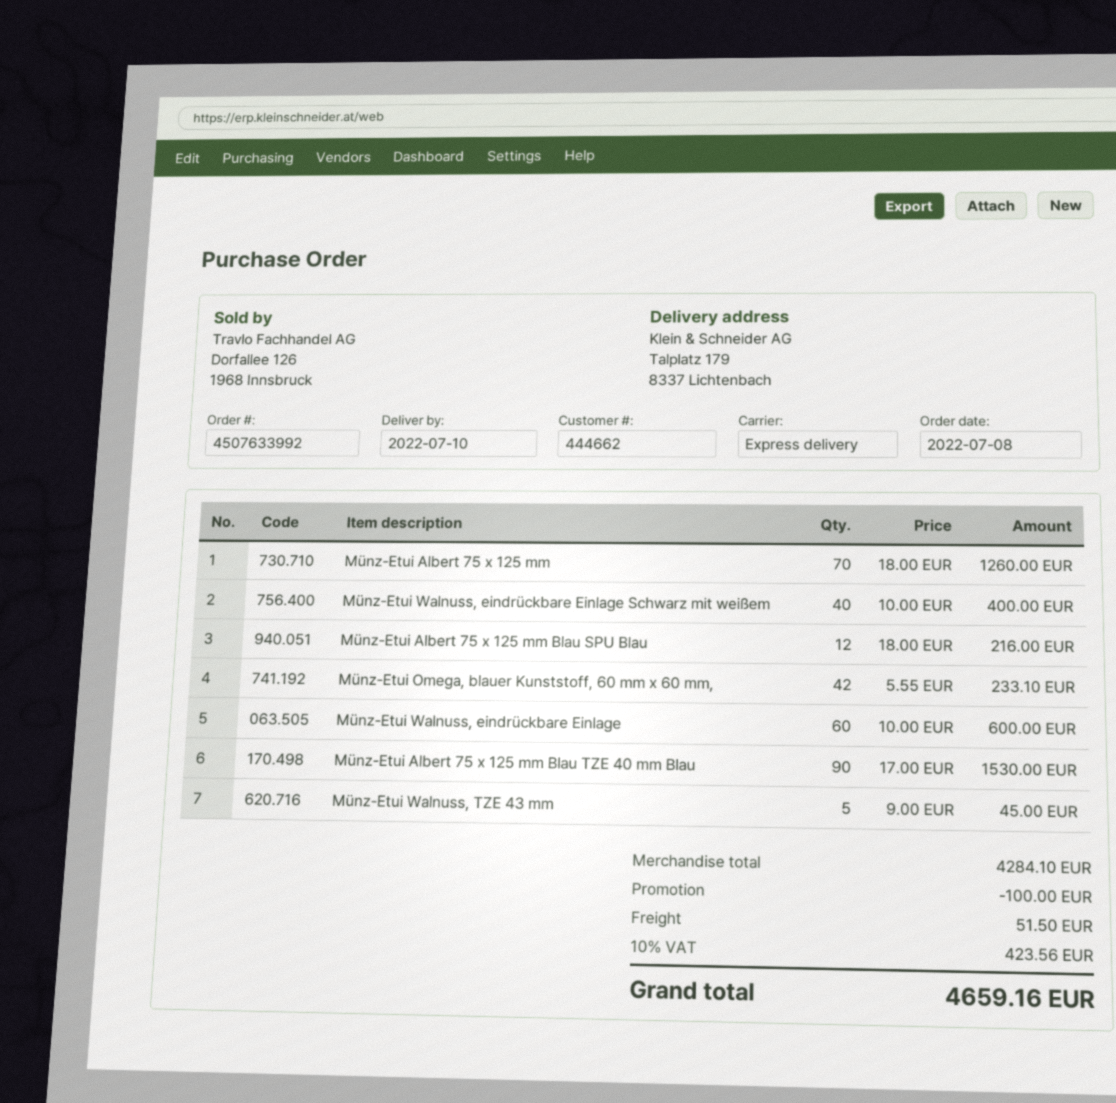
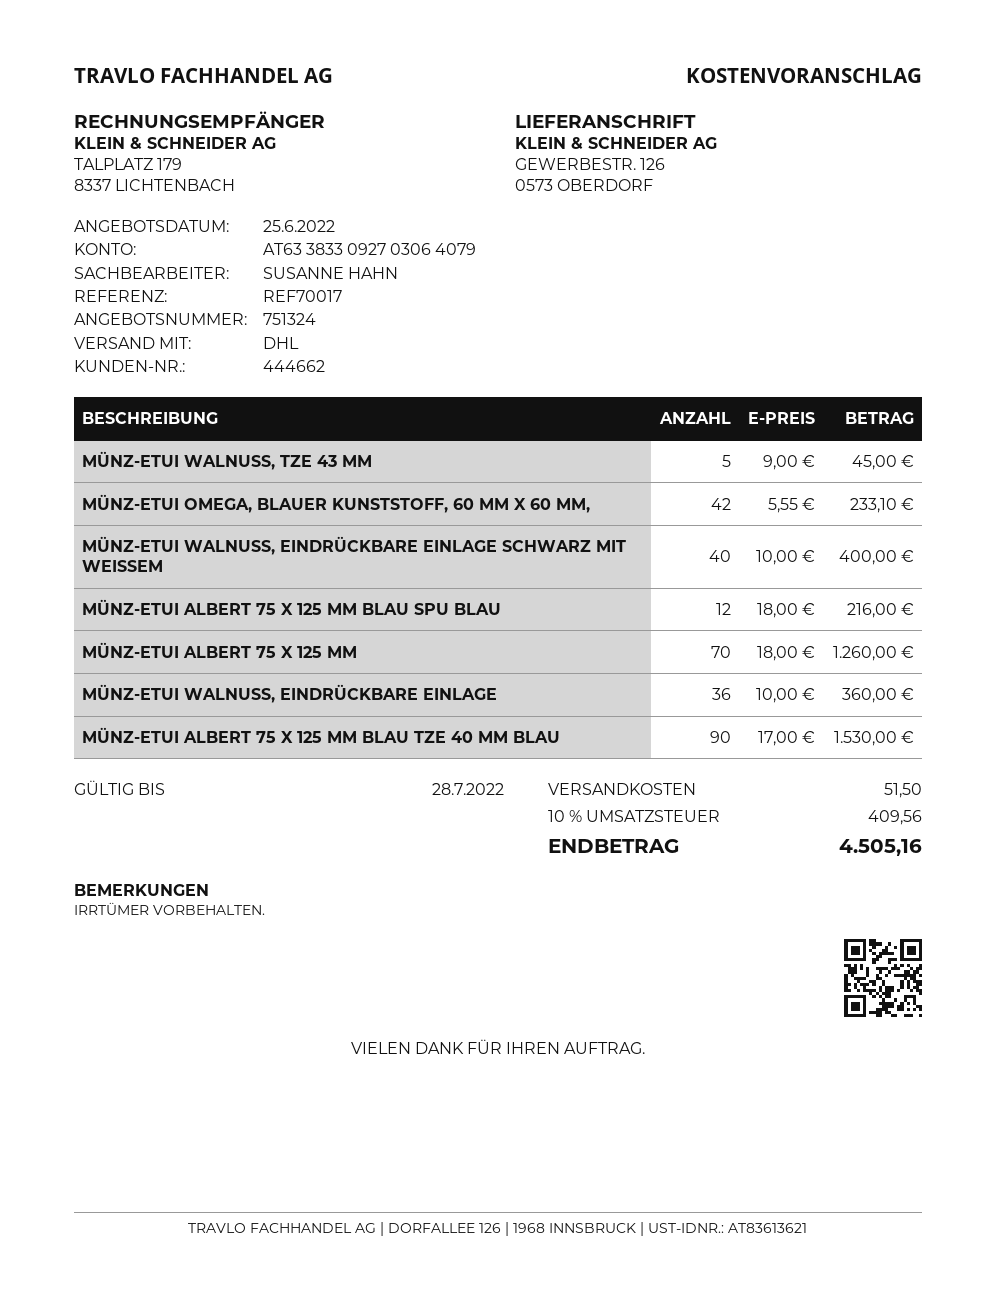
shipping method: express -> DHL
ship to: Talplatz 179, 8337 Lichtenbach -> GEWERBESTR. 126, 0573 OBERDORF
Münz-Etui Walnuss, eindrückbare Einlage: 60 x 10.00 = 600.00 -> 36 x 10.00 = 360.00
discount: 100.00 -> none
tax: 10% = 423.56 -> 10% = 409.56
total: 4659.16 -> 4505.16

